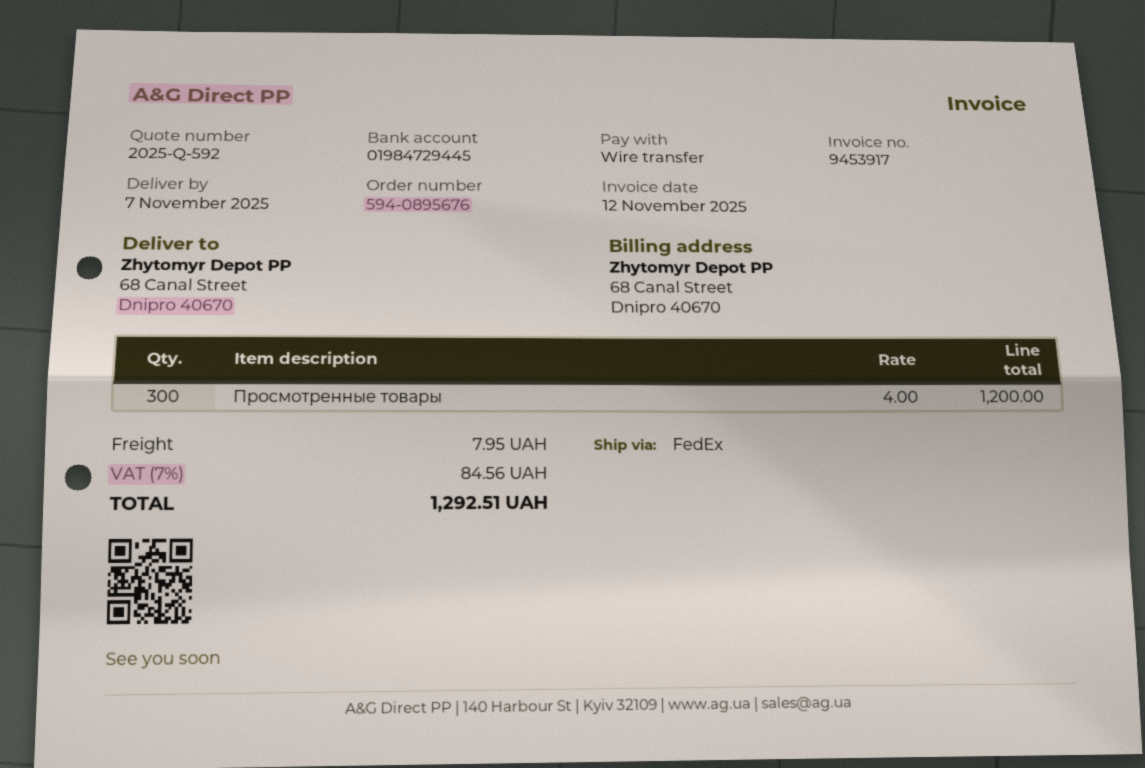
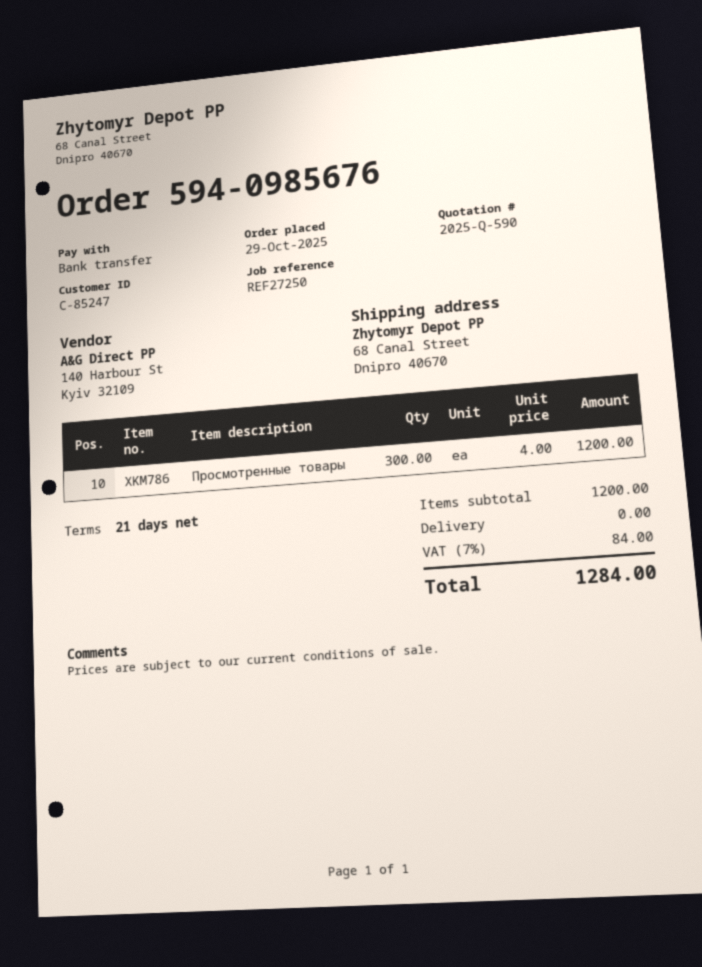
quote number: 2025-Q-592 -> 2025-Q-590
order number: 594-0895676 -> 594-0985676
shipping: 7.95 -> 0.00
tax: 7% = 84.56 -> 7% = 84.00
total: 1292.51 -> 1284.00

